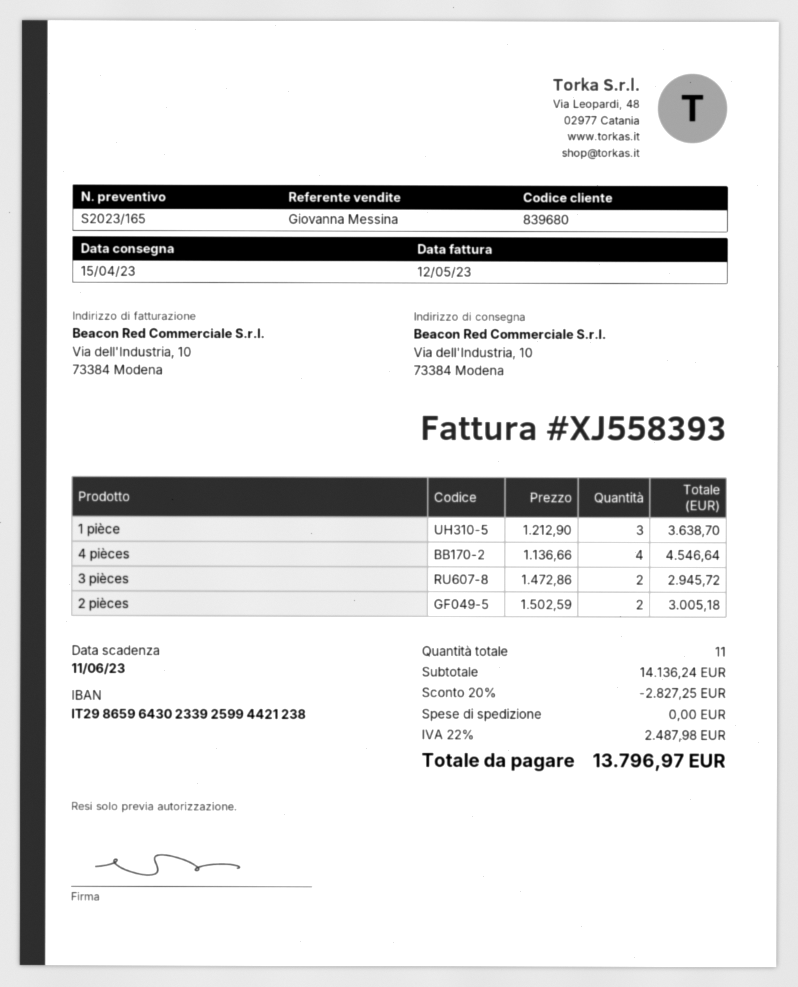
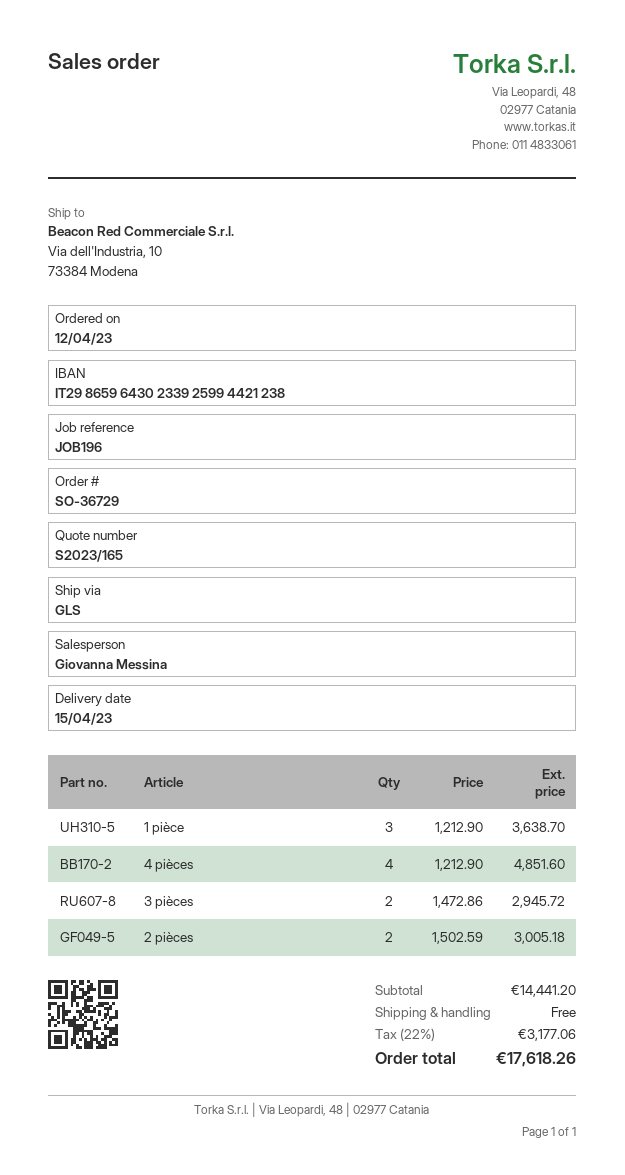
4 pièces: 4 x 1136.66 = 4546.64 -> 4 x 1212.90 = 4851.60
subtotal: 14136.24 -> 14441.20
discount: 20% = 2827.25 -> none
tax: 22% = 2487.98 -> 22% = 3177.06
total: 13796.97 -> 17618.26

